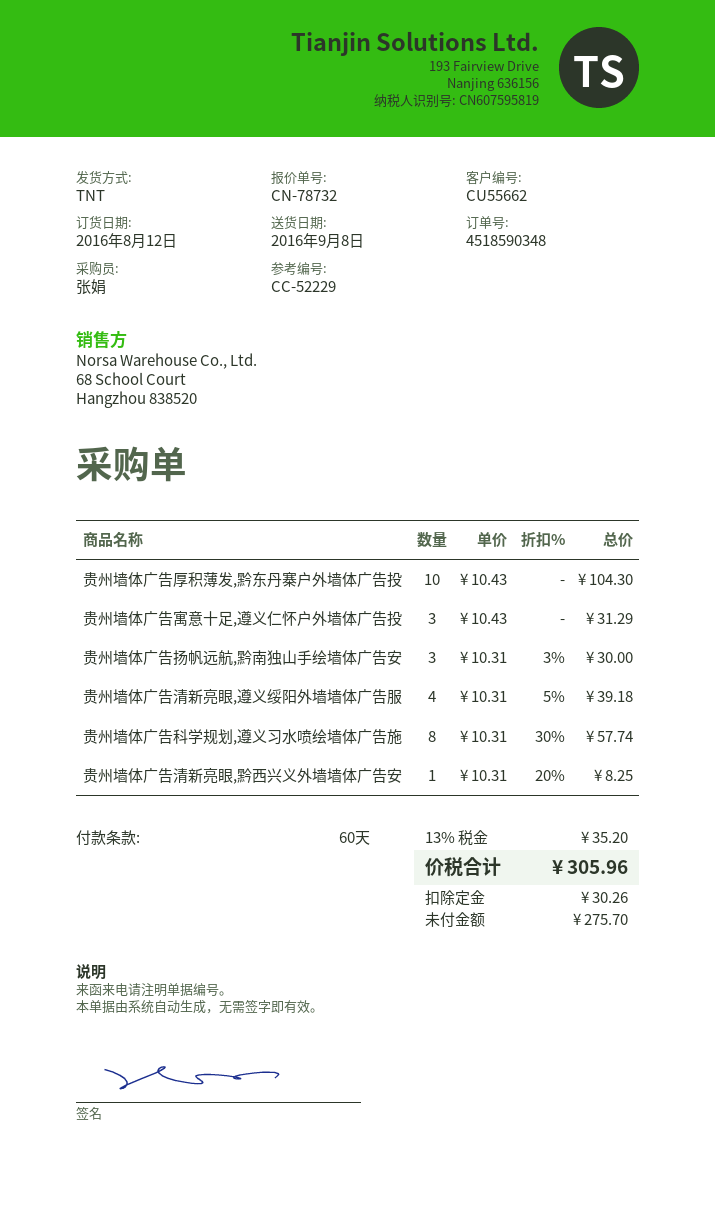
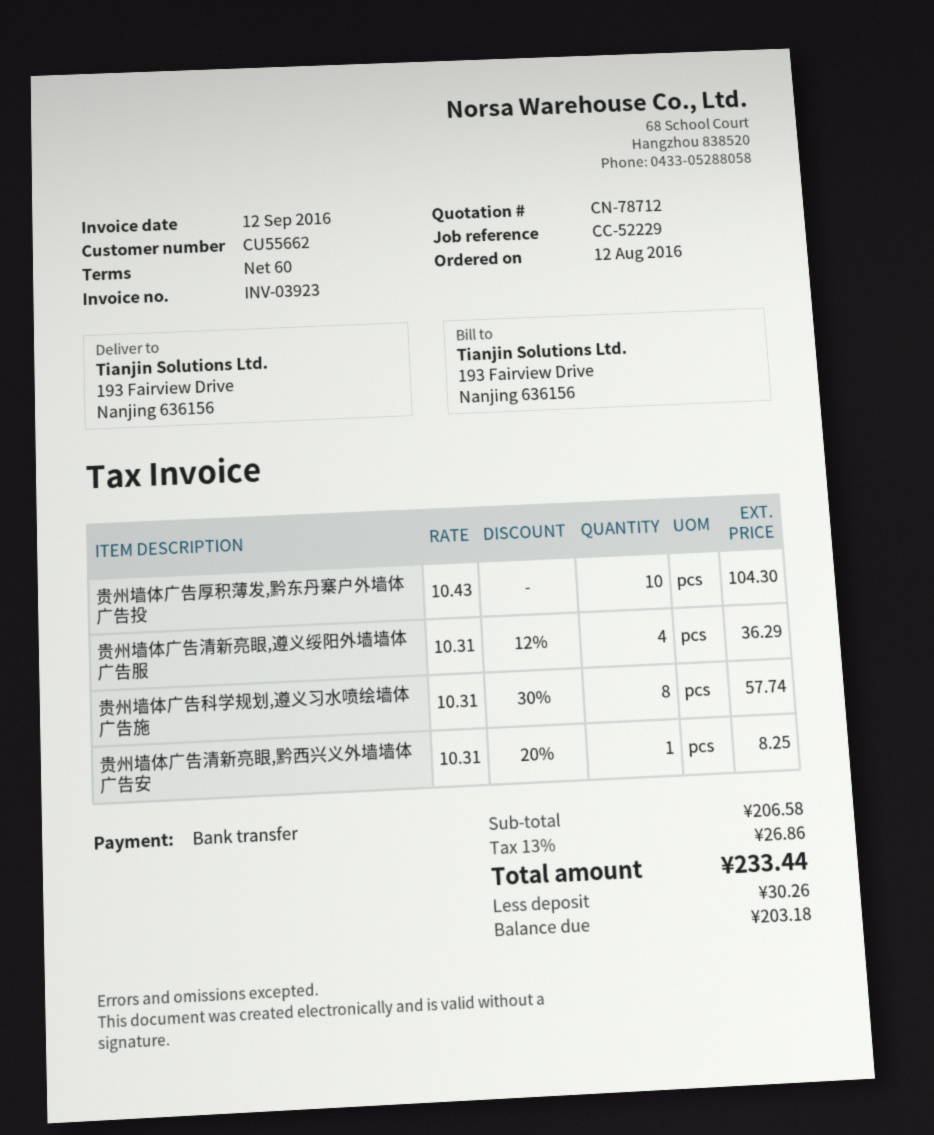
quote number: CN-78732 -> CN-78712
贵州墙体广告寓意十足,遵义仁怀户外墙体广告投: 3 x 10.43 = 31.29 -> none
贵州墙体广告扬帆远航,黔南独山手绘墙体广告安: 3 x 10.31 - 3% = 30.00 -> none
贵州墙体广告清新亮眼,遵义绥阳外墙墙体广告服: 4 x 10.31 - 5% = 39.18 -> 4 x 10.31 - 12% = 36.29
tax: 13% = 35.20 -> 13% = 26.86
total: 305.96 -> 233.44
balance: 275.70 -> 203.18

